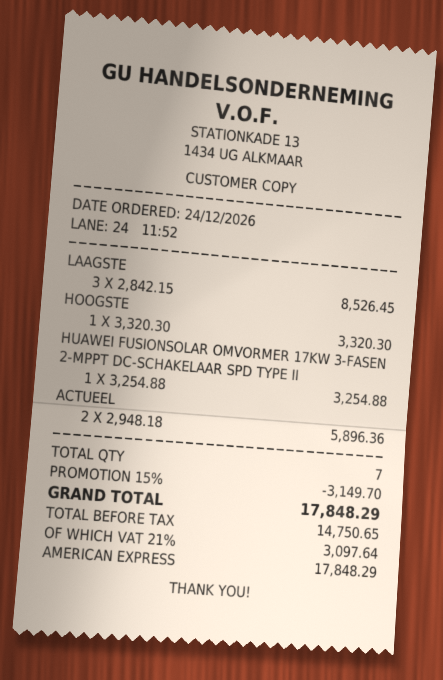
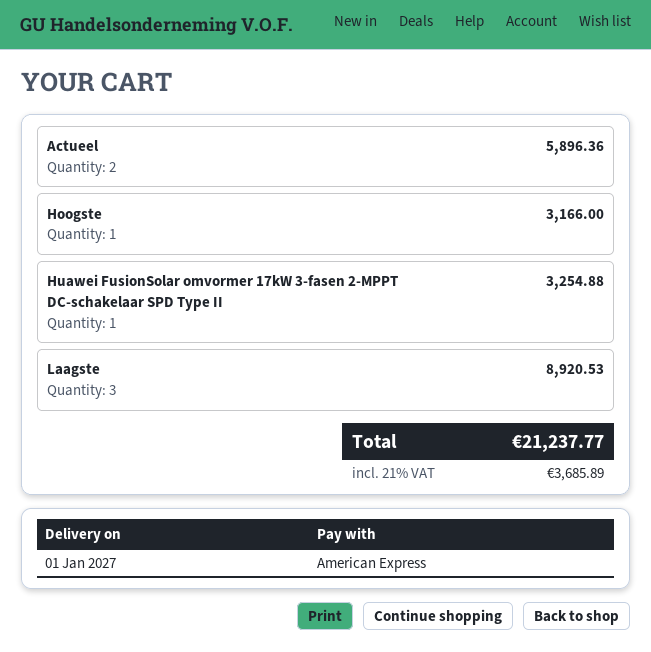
LAAGSTE: 3 for 8526.45 -> 3 for 8920.53
HOOGSTE: 1 for 3320.30 -> 1 for 3166.00
discount: 15% = 3149.70 -> none
tax: 21% = 3097.64 -> 21% = 3685.89
total: 17848.29 -> 21237.77

